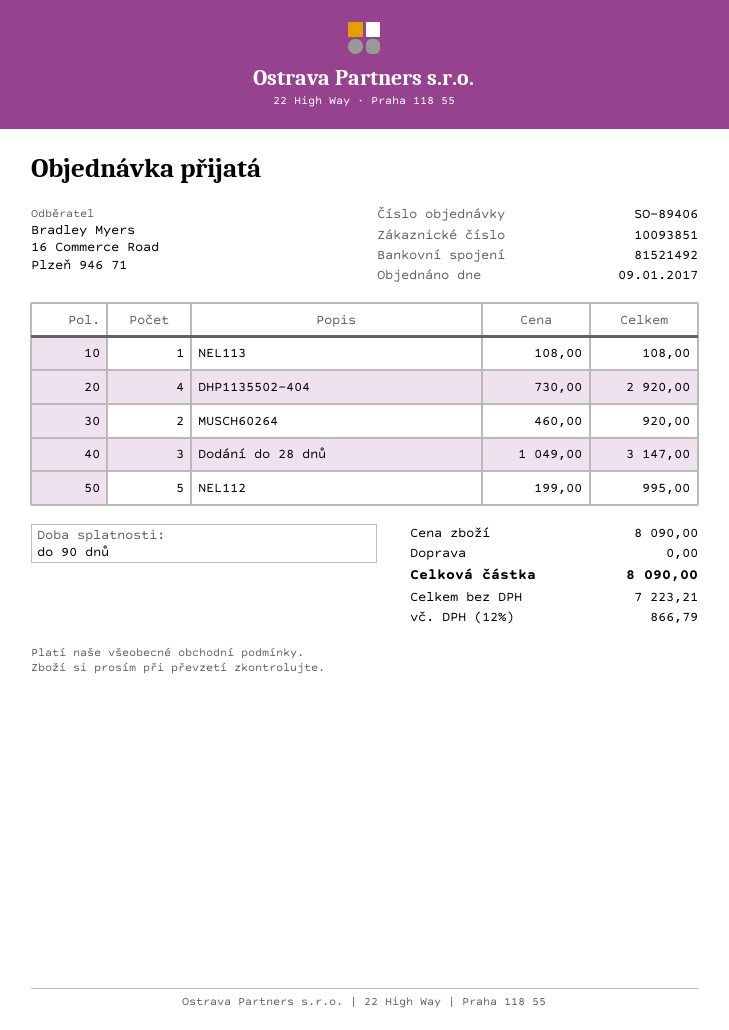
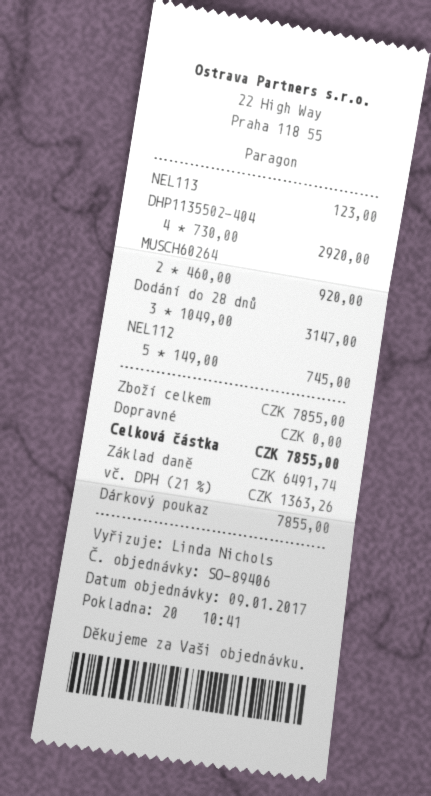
NEL113: 1 x 108.00 = 108.00 -> 1 x 123.00 = 123.00
NEL112: 5 x 199.00 = 995.00 -> 5 x 149.00 = 745.00
subtotal: 8090.00 -> 7855.00
net: 7223.21 -> 6491.74
tax: 12% = 866.79 -> 21% = 1363.26
total: 8090.00 -> 7855.00

